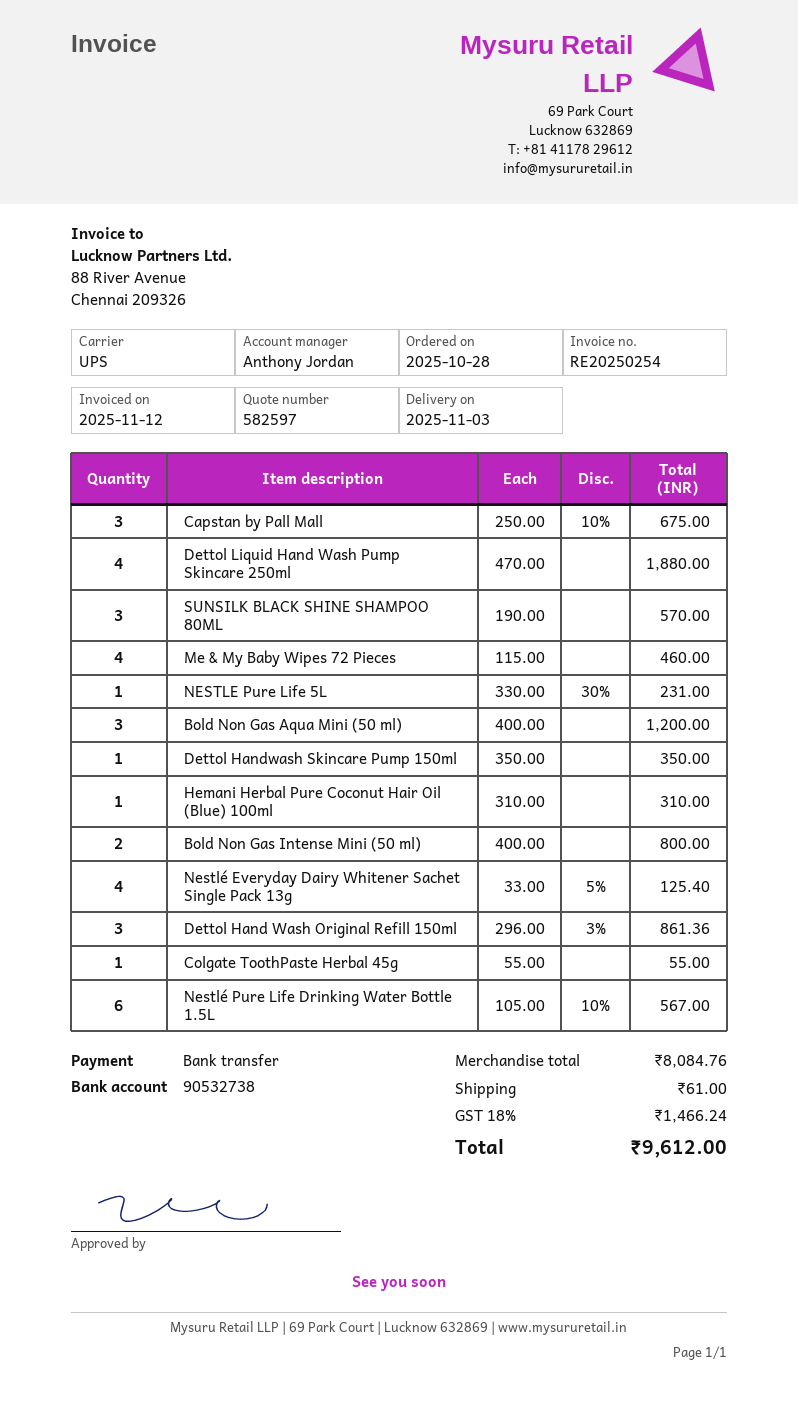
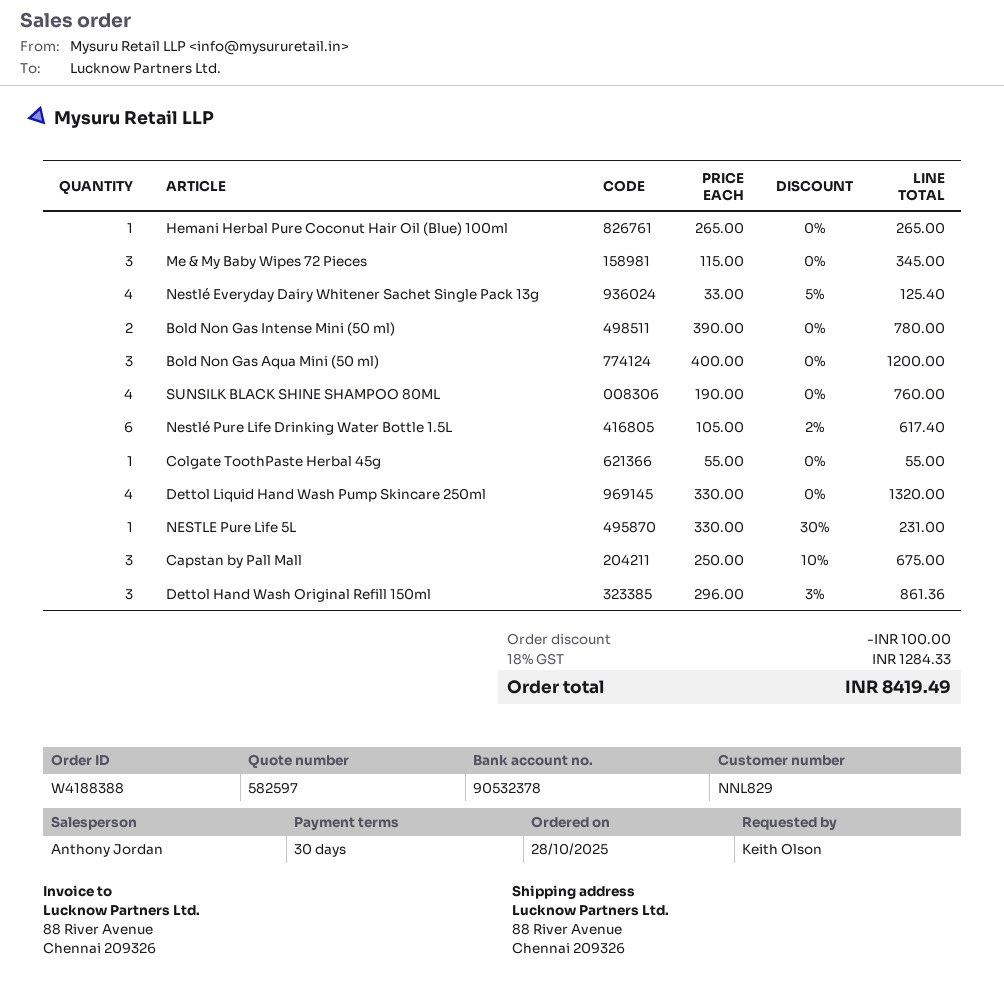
bank account: 90532738 -> 90532378
Dettol Liquid Hand Wash Pump Skincare 250ml: 4 x 470.00 = 1880.00 -> 4 x 330.00 = 1320.00
SUNSILK BLACK SHINE SHAMPOO 80ML: 3 x 190.00 = 570.00 -> 4 x 190.00 = 760.00
Me & My Baby Wipes 72 Pieces: 4 x 115.00 = 460.00 -> 3 x 115.00 = 345.00
Dettol Handwash Skincare Pump 150ml: 1 x 350.00 = 350.00 -> none
Hemani Herbal Pure Coconut Hair Oil (Blue) 100ml: 1 x 310.00 = 310.00 -> 1 x 265.00 = 265.00
Bold Non Gas Intense Mini (50 ml): 2 x 400.00 = 800.00 -> 2 x 390.00 = 780.00
Nestlé Pure Life Drinking Water Bottle 1.5L: 6 x 105.00 - 10% = 567.00 -> 6 x 105.00 - 2% = 617.40
discount: none -> 100.00
shipping: 61.00 -> none
tax: 18% = 1466.24 -> 18% = 1284.33
total: 9612.00 -> 8419.49

